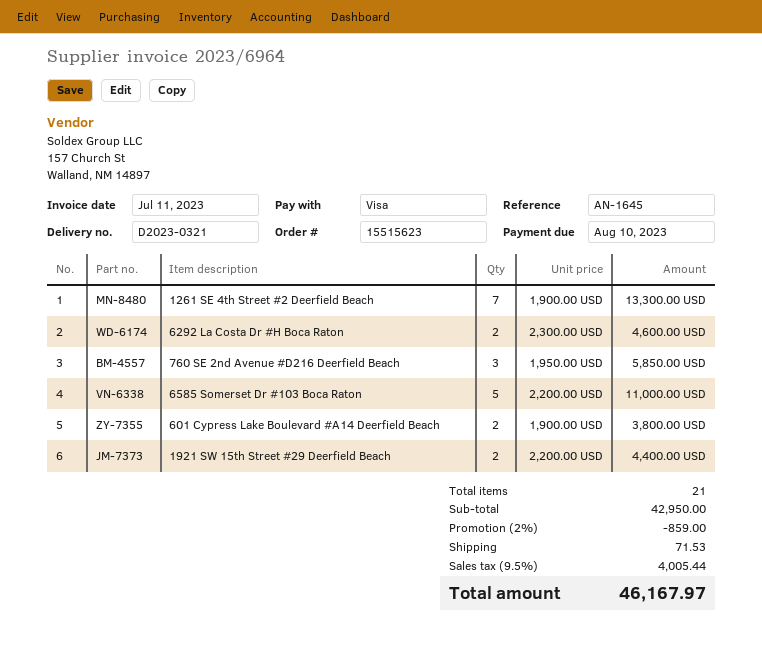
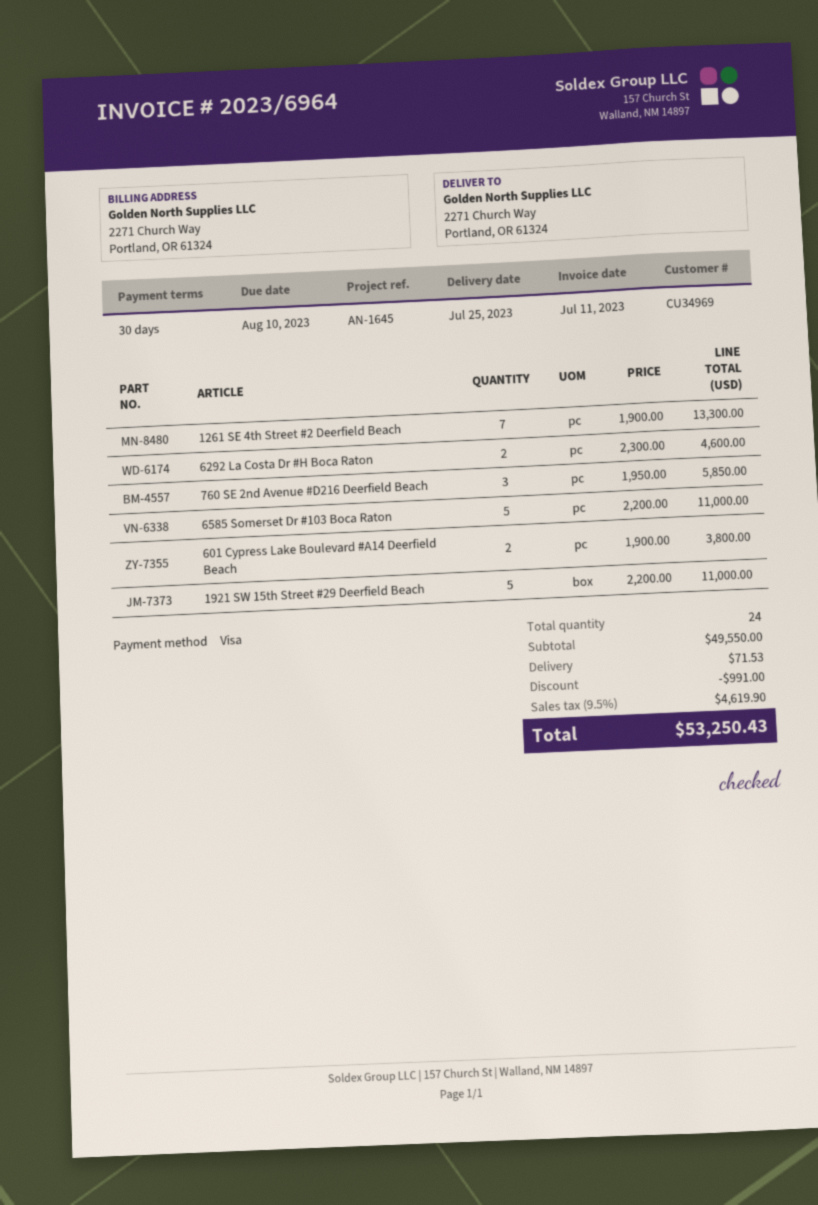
1921 SW 15th Street #29 Deerfield Beach: 2 x 2200.00 = 4400.00 -> 5 x 2200.00 = 11000.00
total quantity: 21 -> 24
subtotal: 42950.00 -> 49550.00
discount: 859.00 -> 991.00
tax: 9.5% = 4005.44 -> 9.5% = 4619.90
total: 46167.97 -> 53250.43

